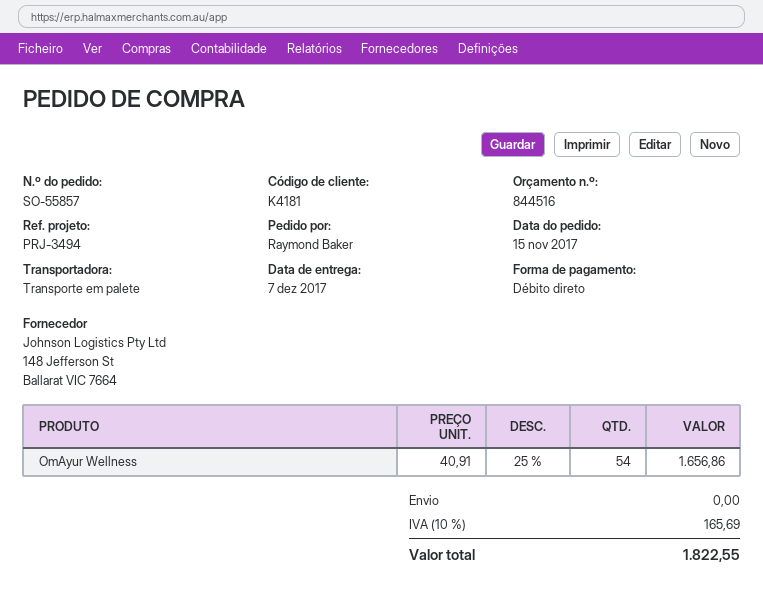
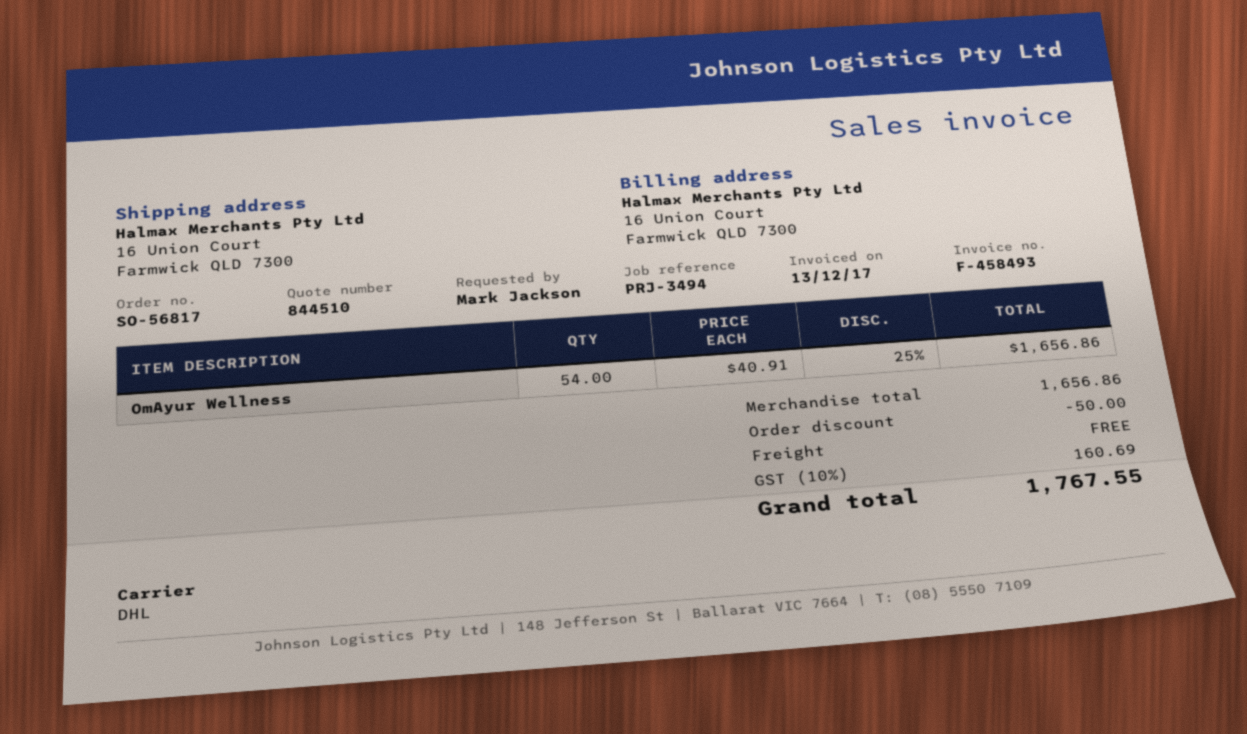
quote number: 844516 -> 844510
order number: SO-55857 -> SO-56817
ordered by: Raymond Baker -> Mark Jackson
shipping method: pallet freight -> DHL
discount: none -> 50.00
tax: 10% = 165.69 -> 10% = 160.69
total: 1822.55 -> 1767.55

